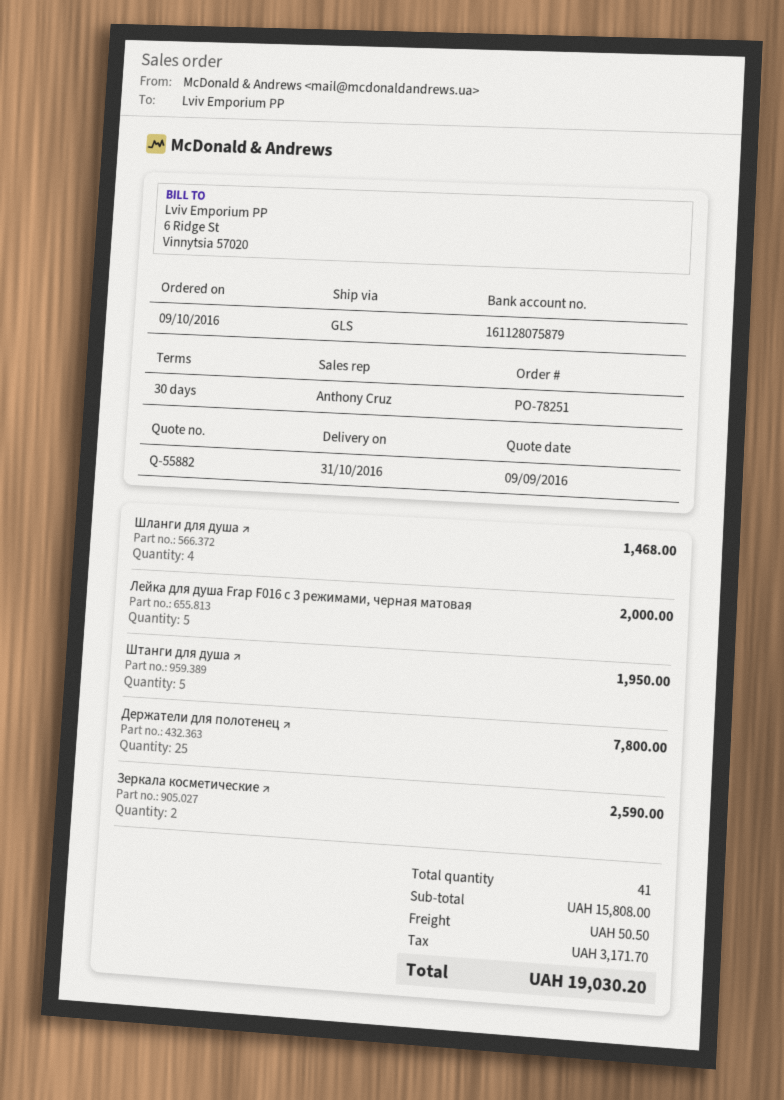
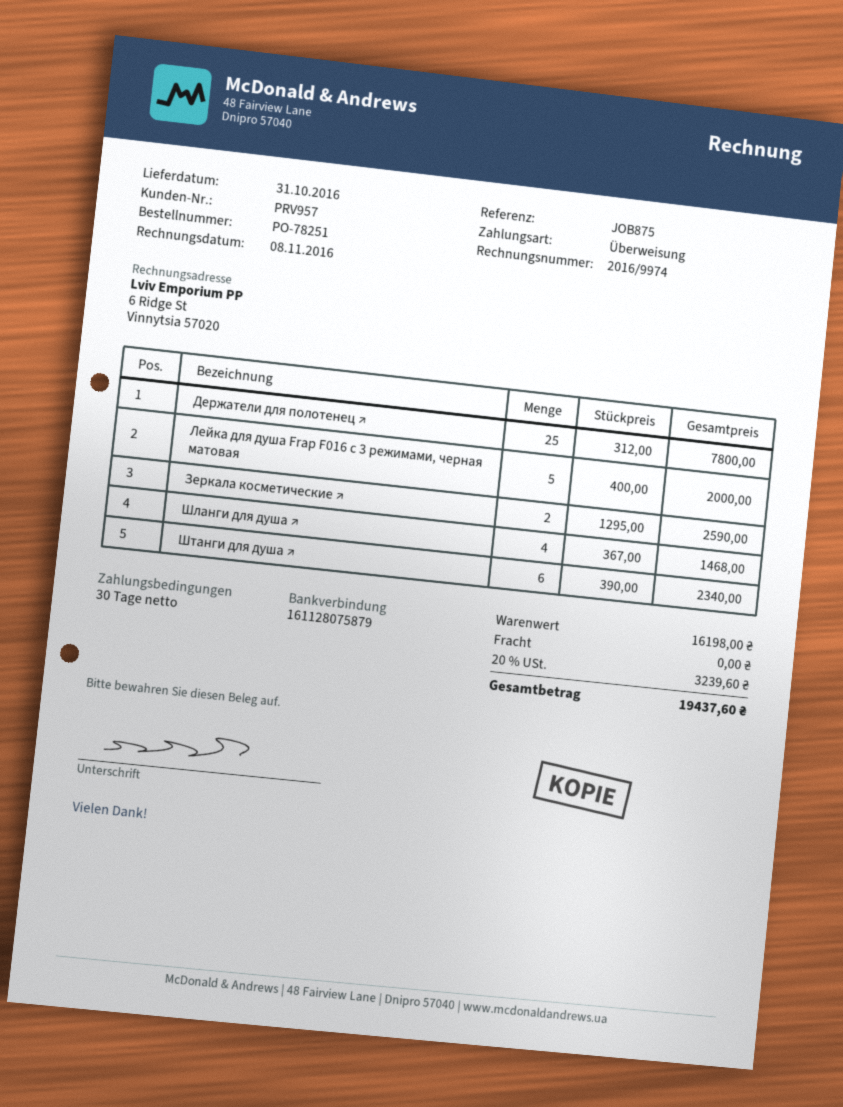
Штанги для душа ↗: 5 for 1950.00 -> 6 for 2340.00
subtotal: 15808.00 -> 16198.00
shipping: 50.50 -> 0.00
tax: 3171.70 -> 3239.60
total: 19030.20 -> 19437.60

